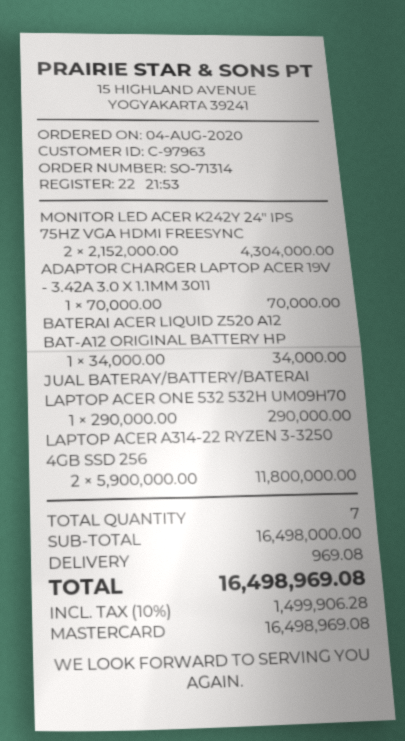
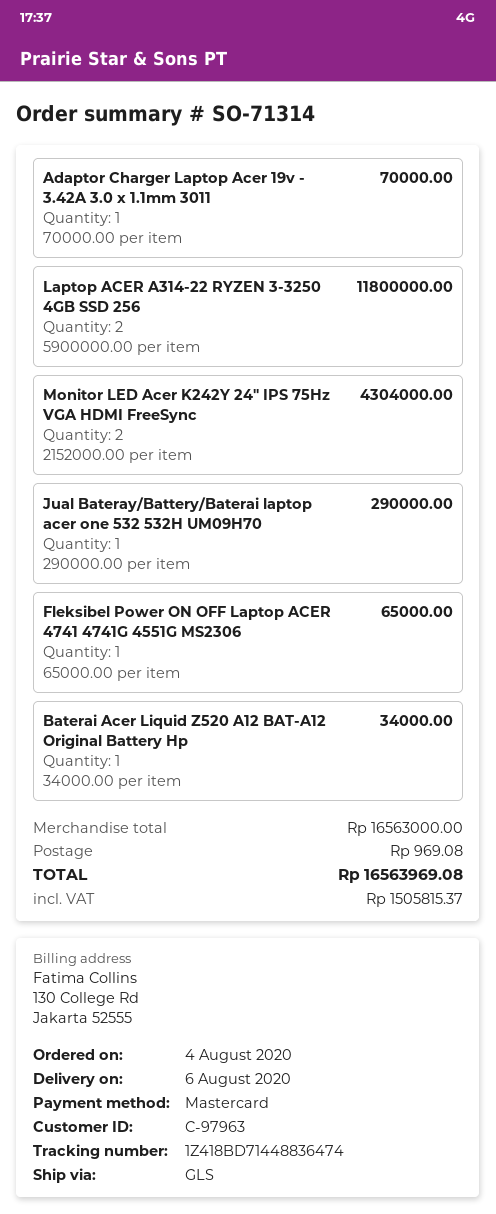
Fleksibel Power ON OFF Laptop ACER 4741 4741G 4551G MS2306: none -> 1 x 65000.00 = 65000.00
subtotal: 16498000.00 -> 16563000.00
tax: 1499906.28 -> 1505815.37
total: 16498969.08 -> 16563969.08

